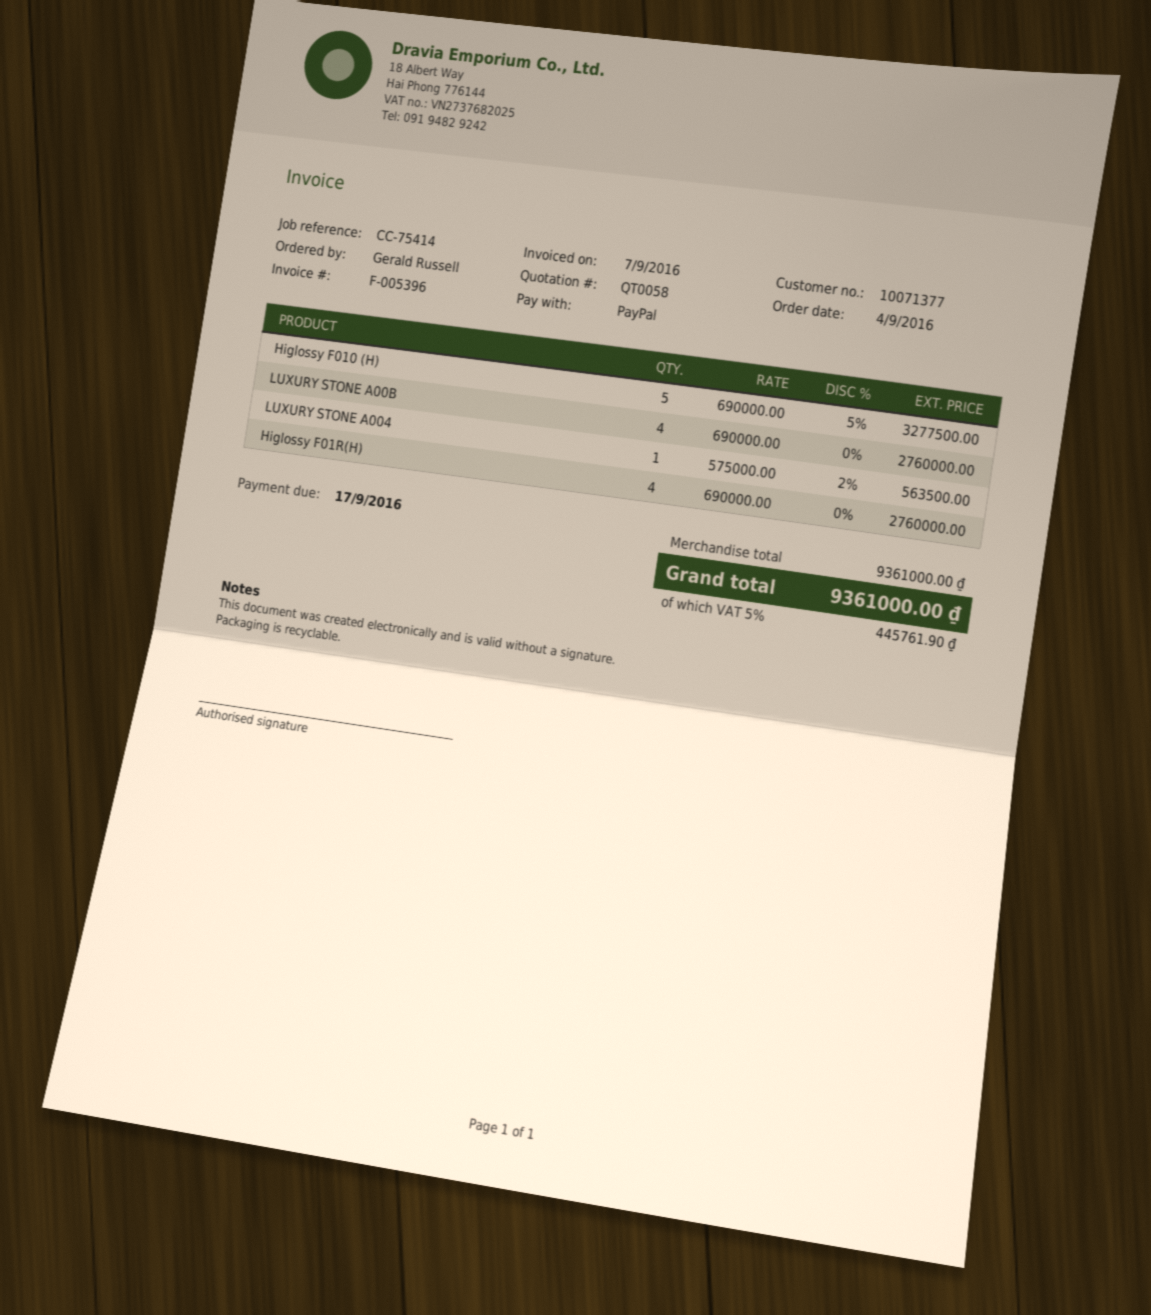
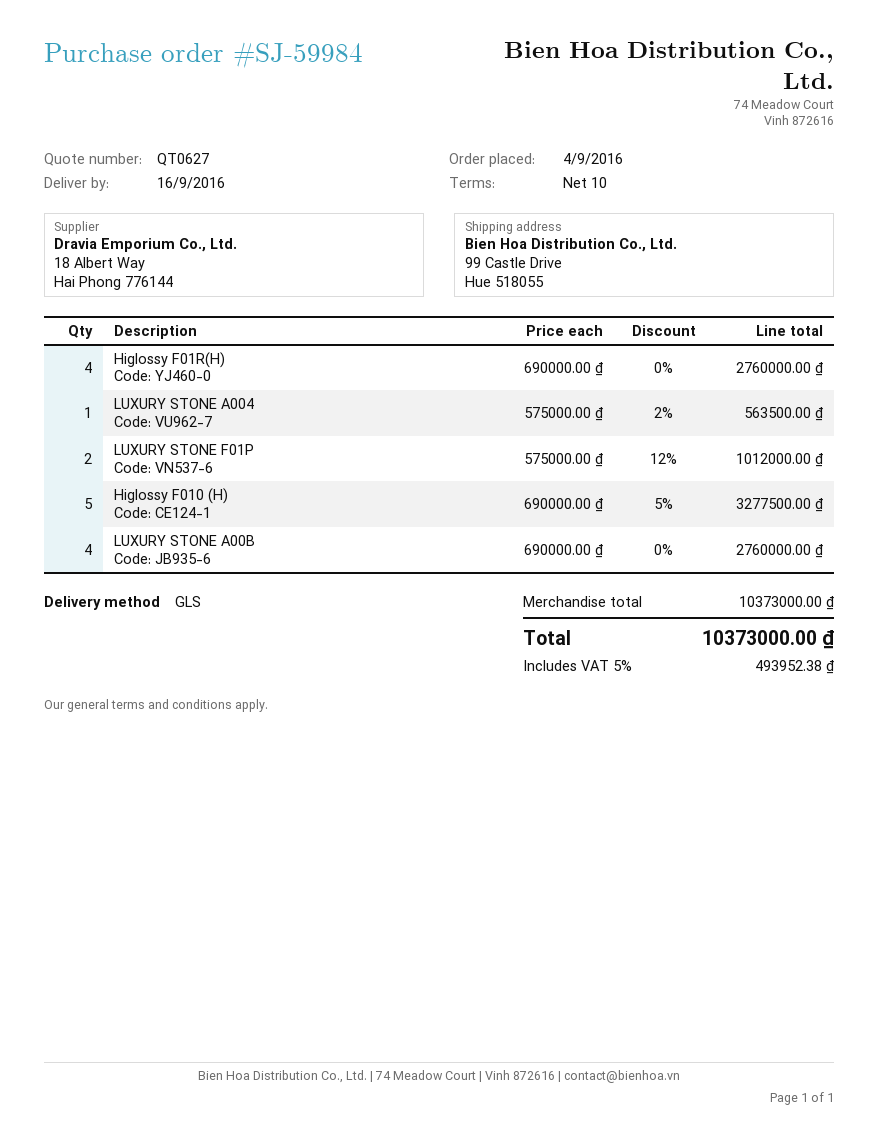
quote number: QT0058 -> QT0627
LUXURY STONE F01P: none -> 2 x 575000.00 - 12% = 1012000.00
subtotal: 9361000.00 -> 10373000.00
tax: 5% = 445761.90 -> 5% = 493952.38
total: 9361000.00 -> 10373000.00

